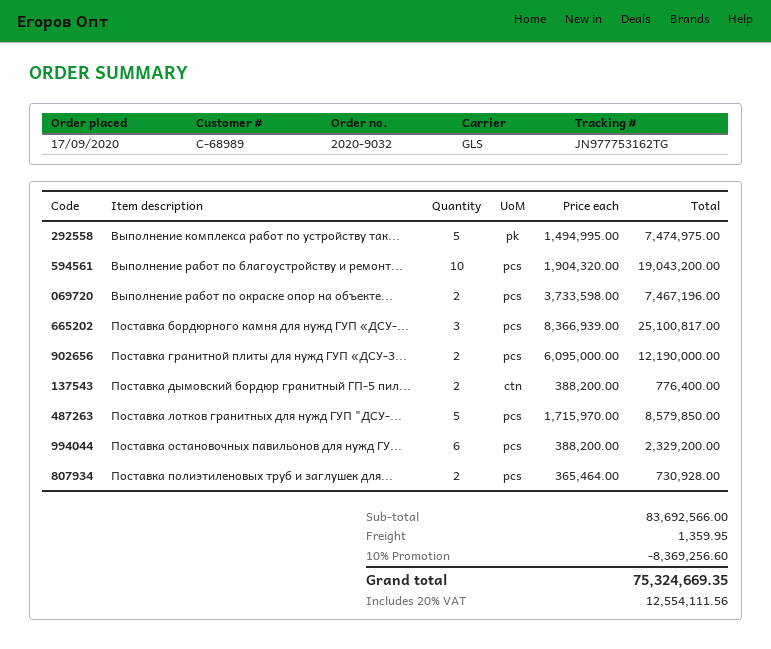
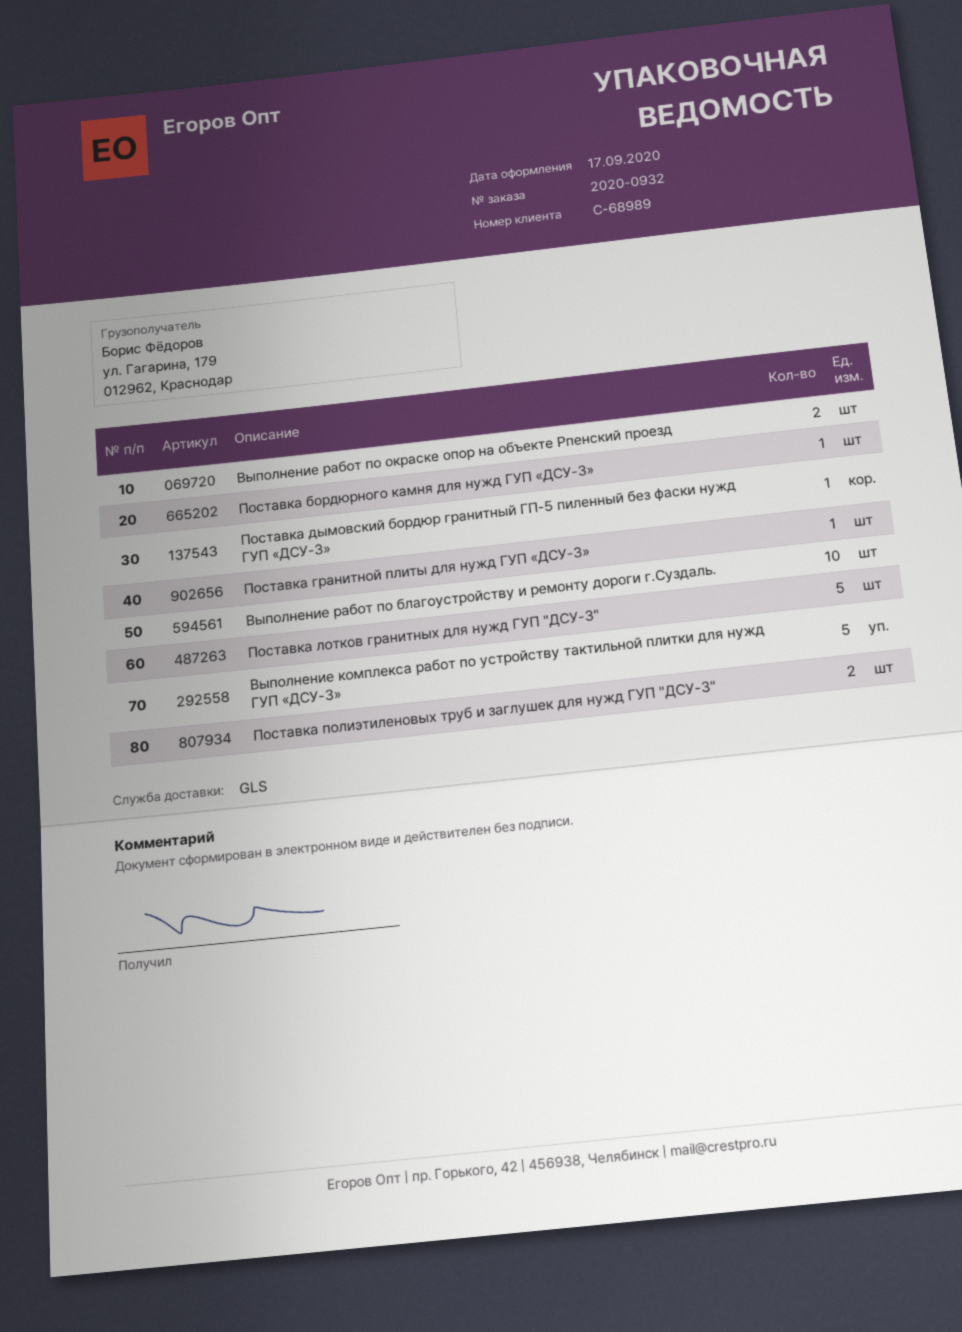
order number: 2020-9032 -> 2020-0932
Поставка бордюрного камня для нужд ГУП «ДСУ-...: 3 -> 1
Поставка гранитной плиты для нужд ГУП «ДСУ-3...: 2 -> 1
Поставка дымовский бордюр гранитный ГП-5 пил...: 2 -> 1
Поставка остановочных павильонов для нужд ГУ...: 6 -> none

